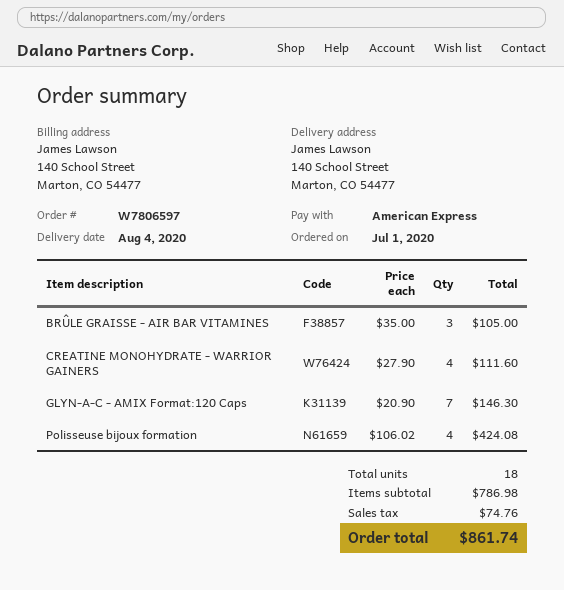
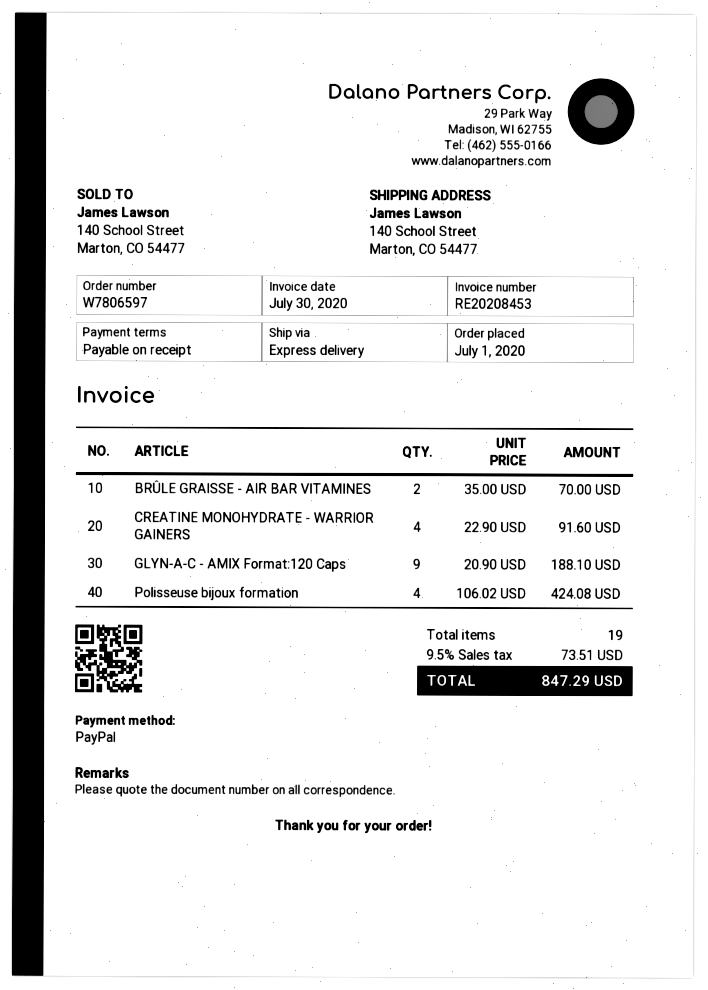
payment method: American Express -> PayPal
BRÛLE GRAISSE - AIR BAR VITAMINES: 3 x 35.00 = 105.00 -> 2 x 35.00 = 70.00
CREATINE MONOHYDRATE - WARRIOR GAINERS: 4 x 27.90 = 111.60 -> 4 x 22.90 = 91.60
GLYN-A-C - AMIX Format:120 Caps: 7 x 20.90 = 146.30 -> 9 x 20.90 = 188.10
total quantity: 18 -> 19
tax: 74.76 -> 73.51
total: 861.74 -> 847.29

